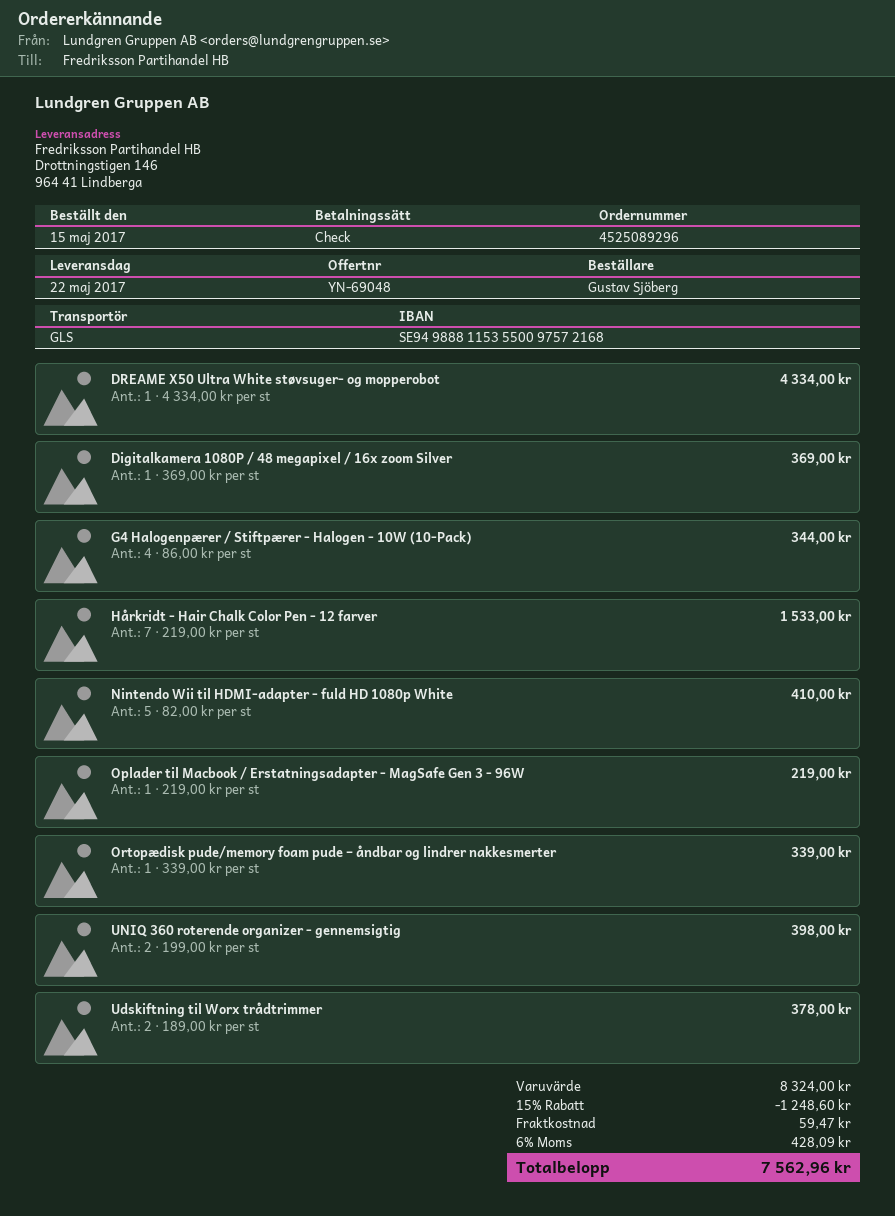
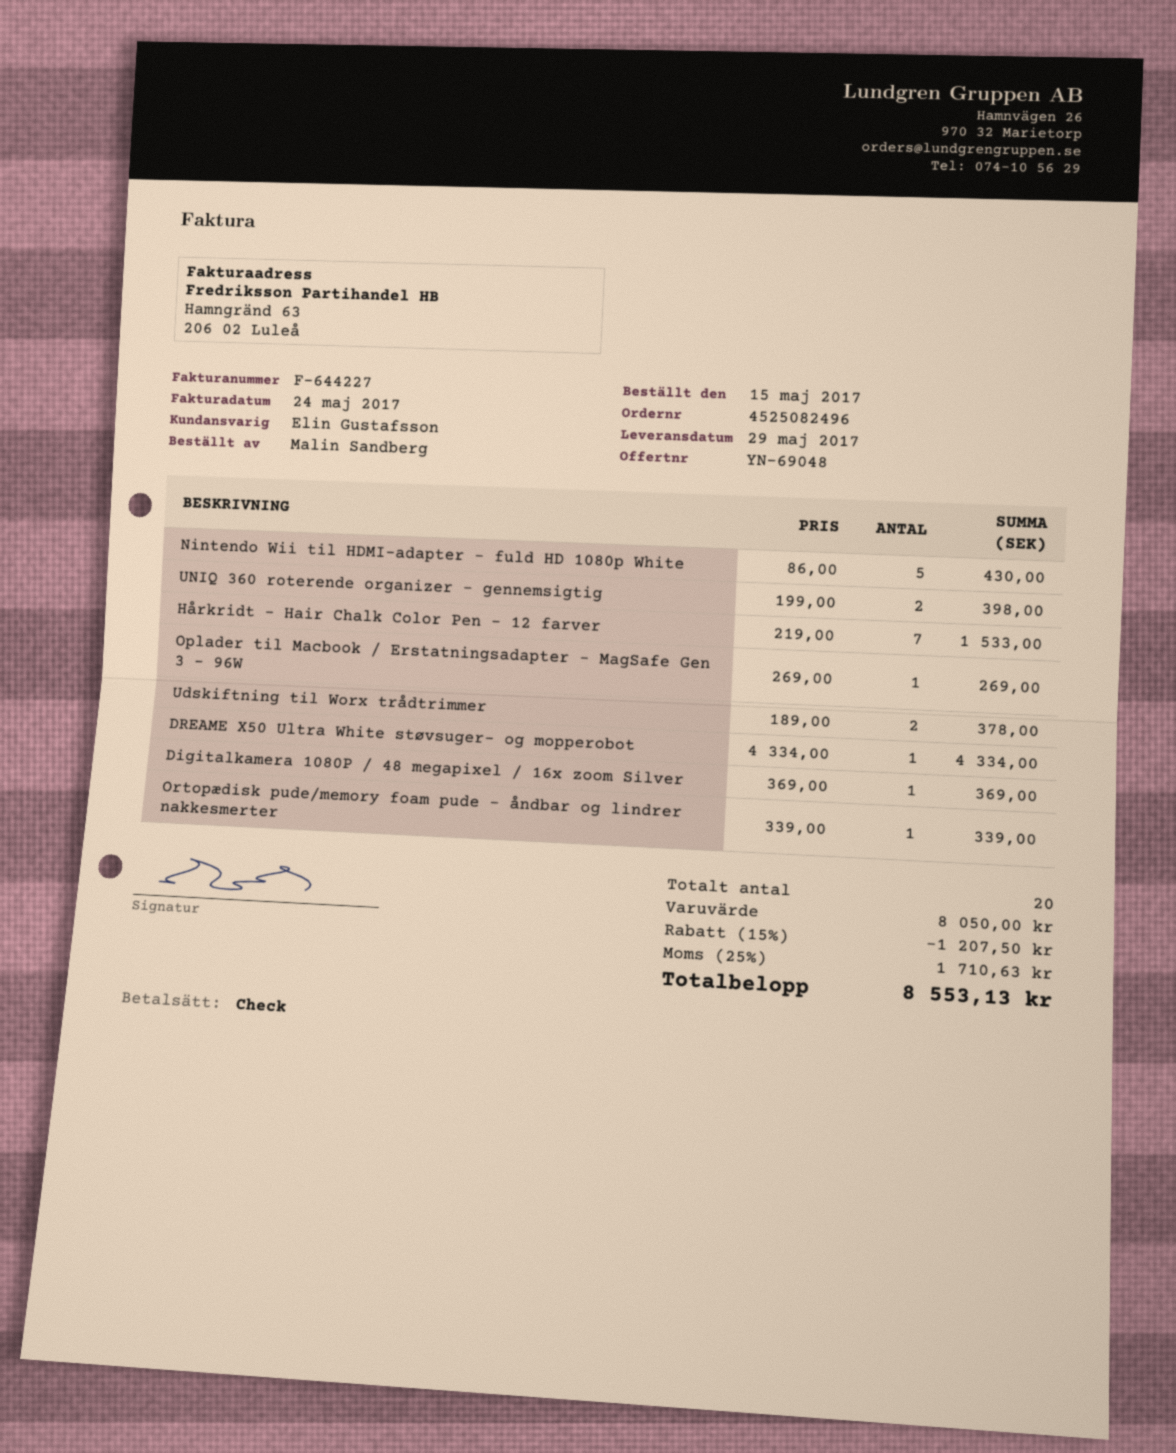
order number: 4525089296 -> 4525082496
delivery date: 2017-05-22 -> 2017-05-29
ordered by: Gustav Sjöberg -> Malin Sandberg
G4 Halogenpærer / Stiftpærer - Halogen - 10W (10-Pack): 4 x 86.00 = 344.00 -> none
Nintendo Wii til HDMI-adapter - fuld HD 1080p White: 5 x 82.00 = 410.00 -> 5 x 86.00 = 430.00
Oplader til Macbook / Erstatningsadapter - MagSafe Gen 3 - 96W: 1 x 219.00 = 219.00 -> 1 x 269.00 = 269.00
subtotal: 8324.00 -> 8050.00
discount: 15% = 1248.60 -> 15% = 1207.50
shipping: 59.47 -> none
tax: 6% = 428.09 -> 25% = 1710.63
total: 7562.96 -> 8553.13

